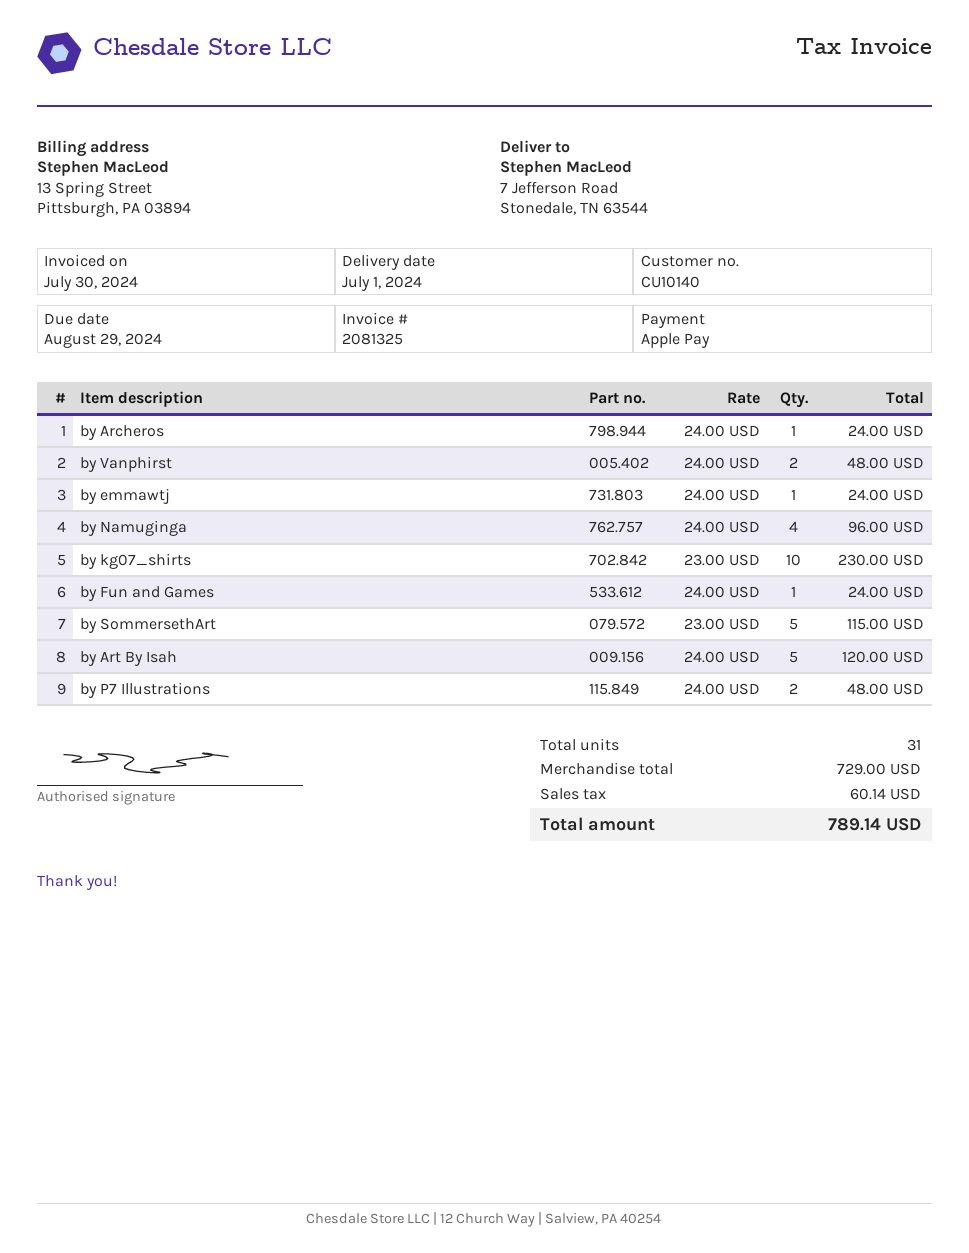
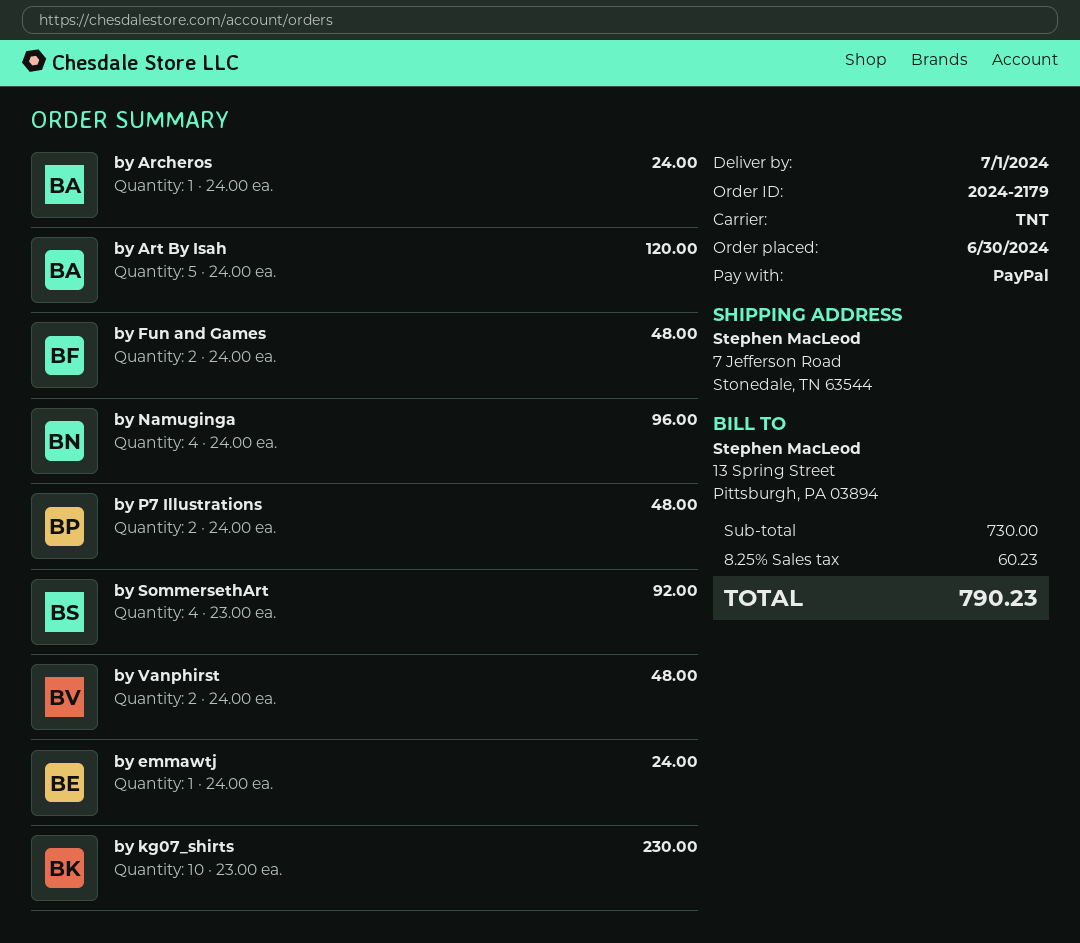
payment method: Apple Pay -> PayPal
by Fun and Games: 1 x 24.00 = 24.00 -> 2 x 24.00 = 48.00
by SommersethArt: 5 x 23.00 = 115.00 -> 4 x 23.00 = 92.00
subtotal: 729.00 -> 730.00
tax: 60.14 -> 60.23
total: 789.14 -> 790.23

